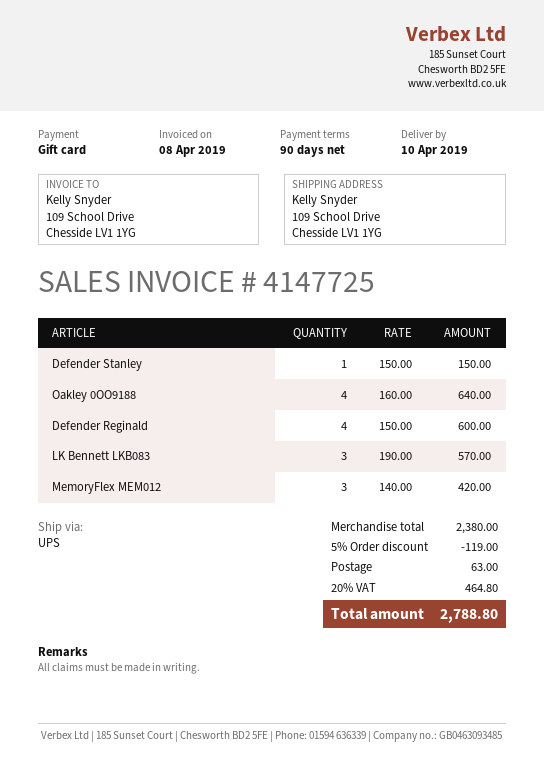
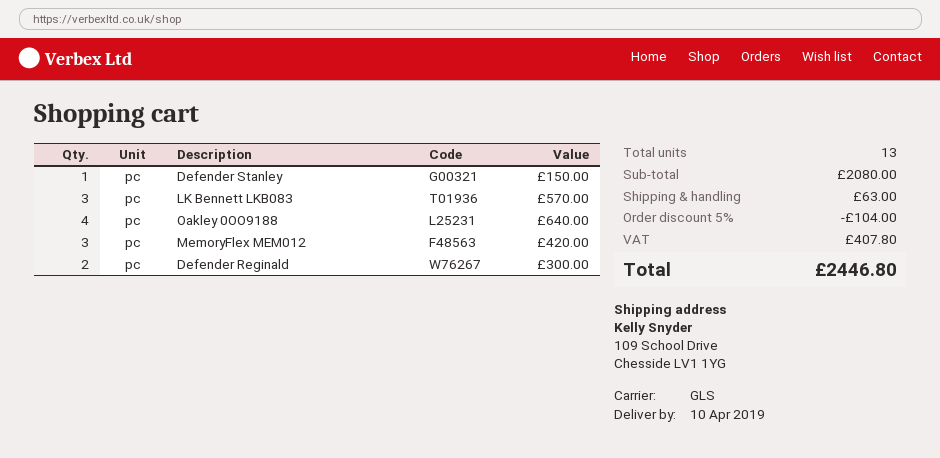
shipping method: UPS -> GLS
Defender Reginald: 4 for 600.00 -> 2 for 300.00
subtotal: 2380.00 -> 2080.00
discount: 5% = 119.00 -> 5% = 104.00
tax: 464.80 -> 407.80
total: 2788.80 -> 2446.80

